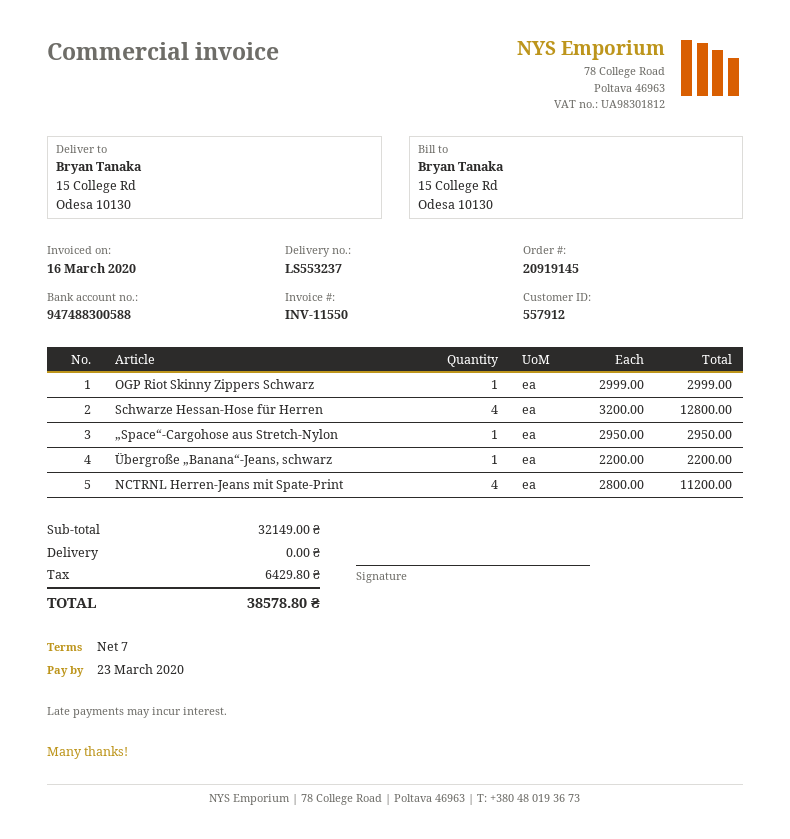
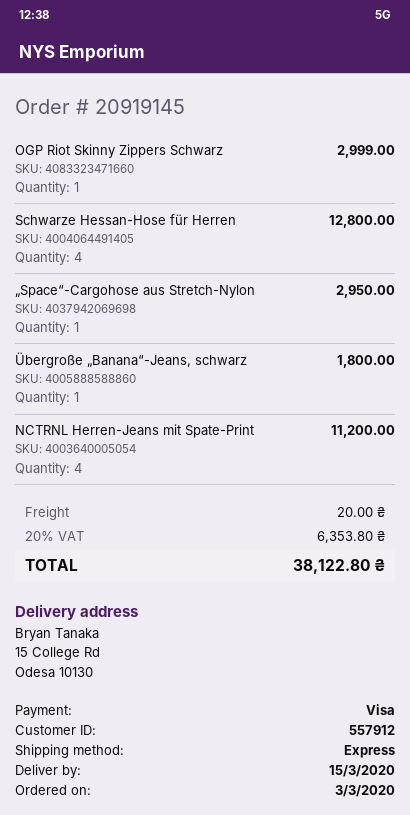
Übergroße „Banana“-Jeans, schwarz: 1 for 2200.00 -> 1 for 1800.00
shipping: 0.00 -> 20.00
tax: 6429.80 -> 6353.80
total: 38578.80 -> 38122.80

